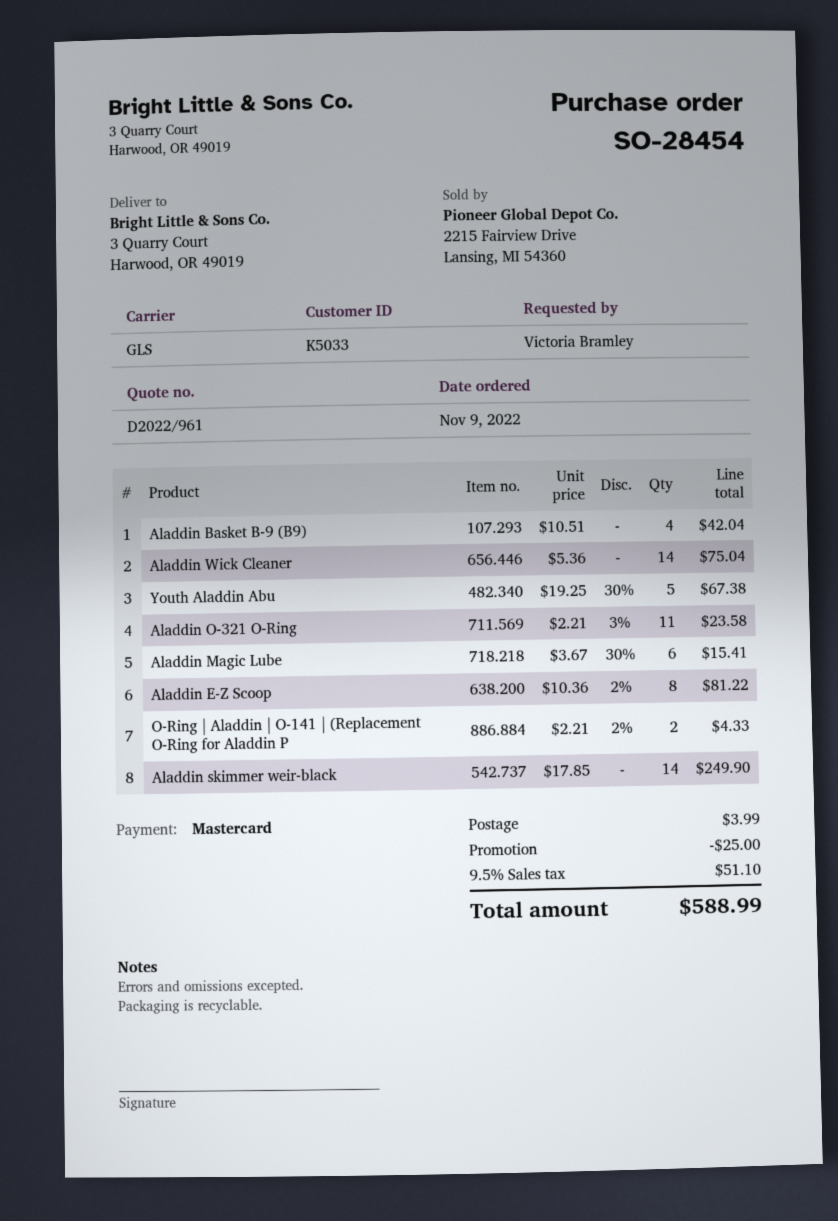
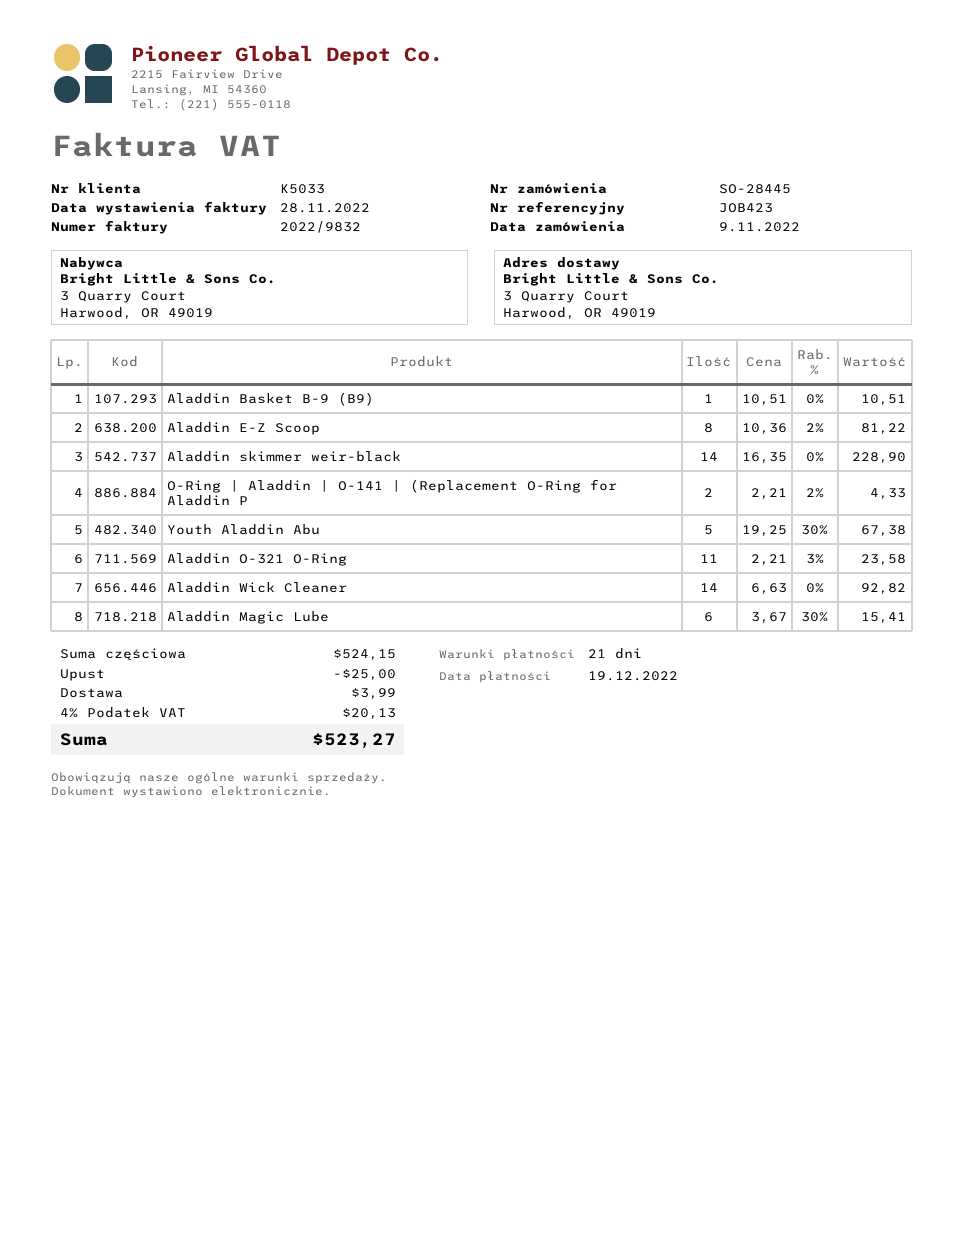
order number: SO-28454 -> SO-28445
Aladdin Basket B-9 (B9): 4 x 10.51 = 42.04 -> 1 x 10.51 = 10.51
Aladdin Wick Cleaner: 14 x 5.36 = 75.04 -> 14 x 6.63 = 92.82
Aladdin skimmer weir-black: 14 x 17.85 = 249.90 -> 14 x 16.35 = 228.90
tax: 9.5% = 51.10 -> 4% = 20.13
total: 588.99 -> 523.27

